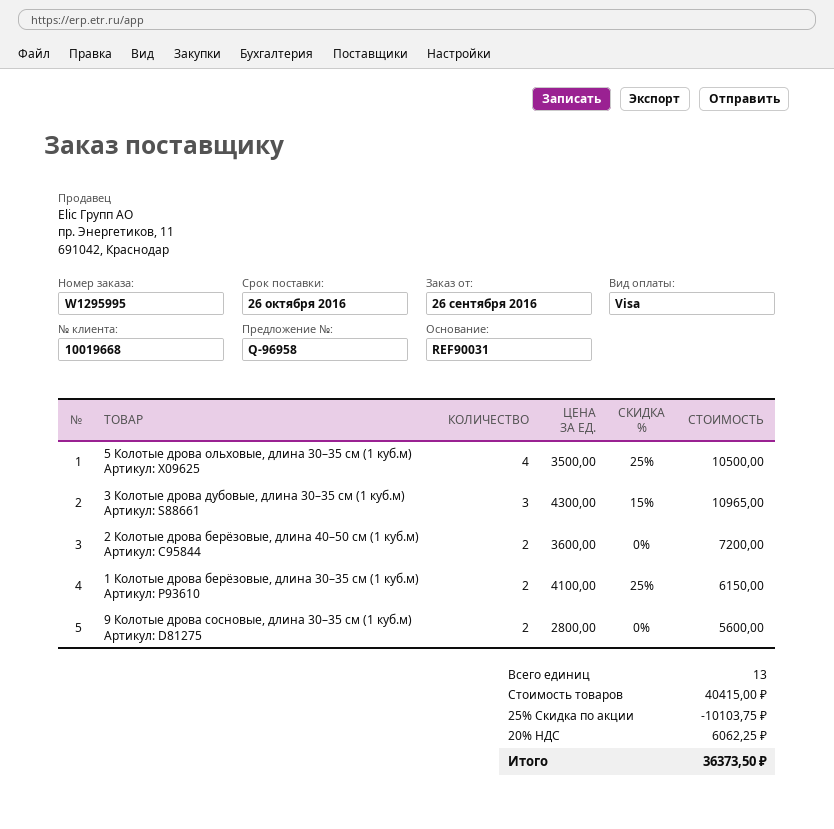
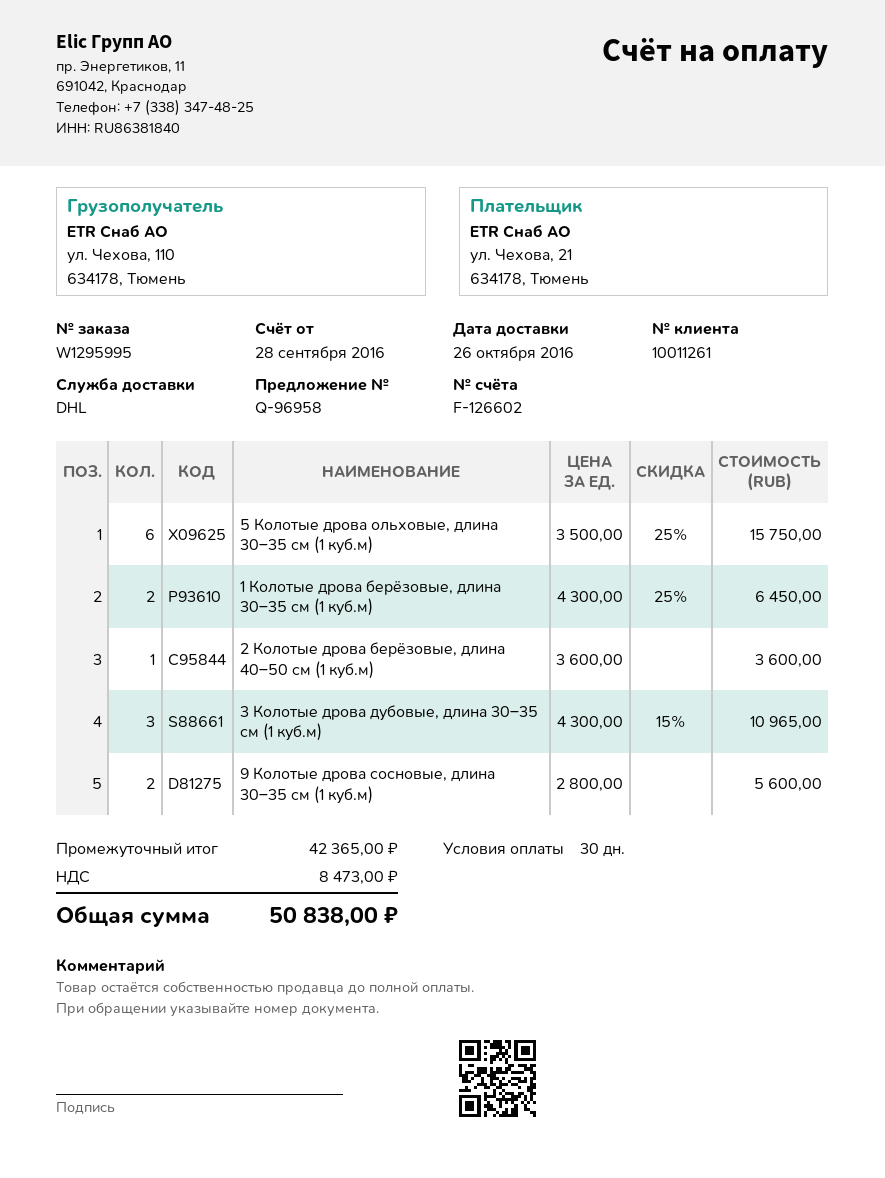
customer number: 10019668 -> 10011261
5 Колотые дрова ольховые, длина 30–35 см (1 куб.м): 4 x 3500.00 - 25% = 10500.00 -> 6 x 3500.00 - 25% = 15750.00
2 Колотые дрова берёзовые, длина 40–50 см (1 куб.м): 2 x 3600.00 = 7200.00 -> 1 x 3600.00 = 3600.00
1 Колотые дрова берёзовые, длина 30–35 см (1 куб.м): 2 x 4100.00 - 25% = 6150.00 -> 2 x 4300.00 - 25% = 6450.00
subtotal: 40415.00 -> 42365.00
discount: 25% = 10103.75 -> none
tax: 6062.25 -> 8473.00
total: 36373.50 -> 50838.00

